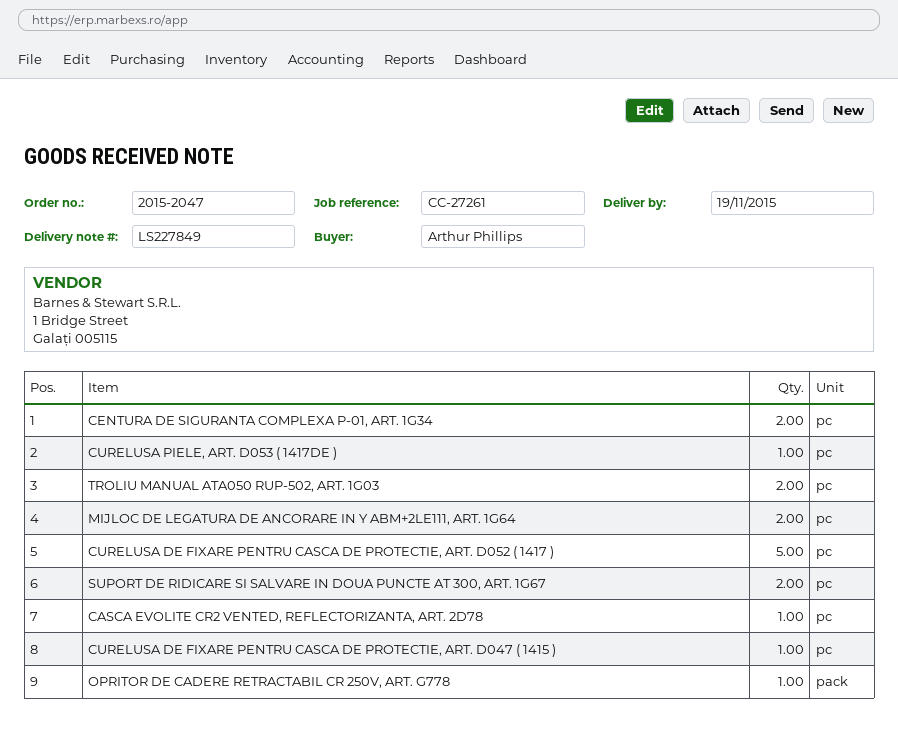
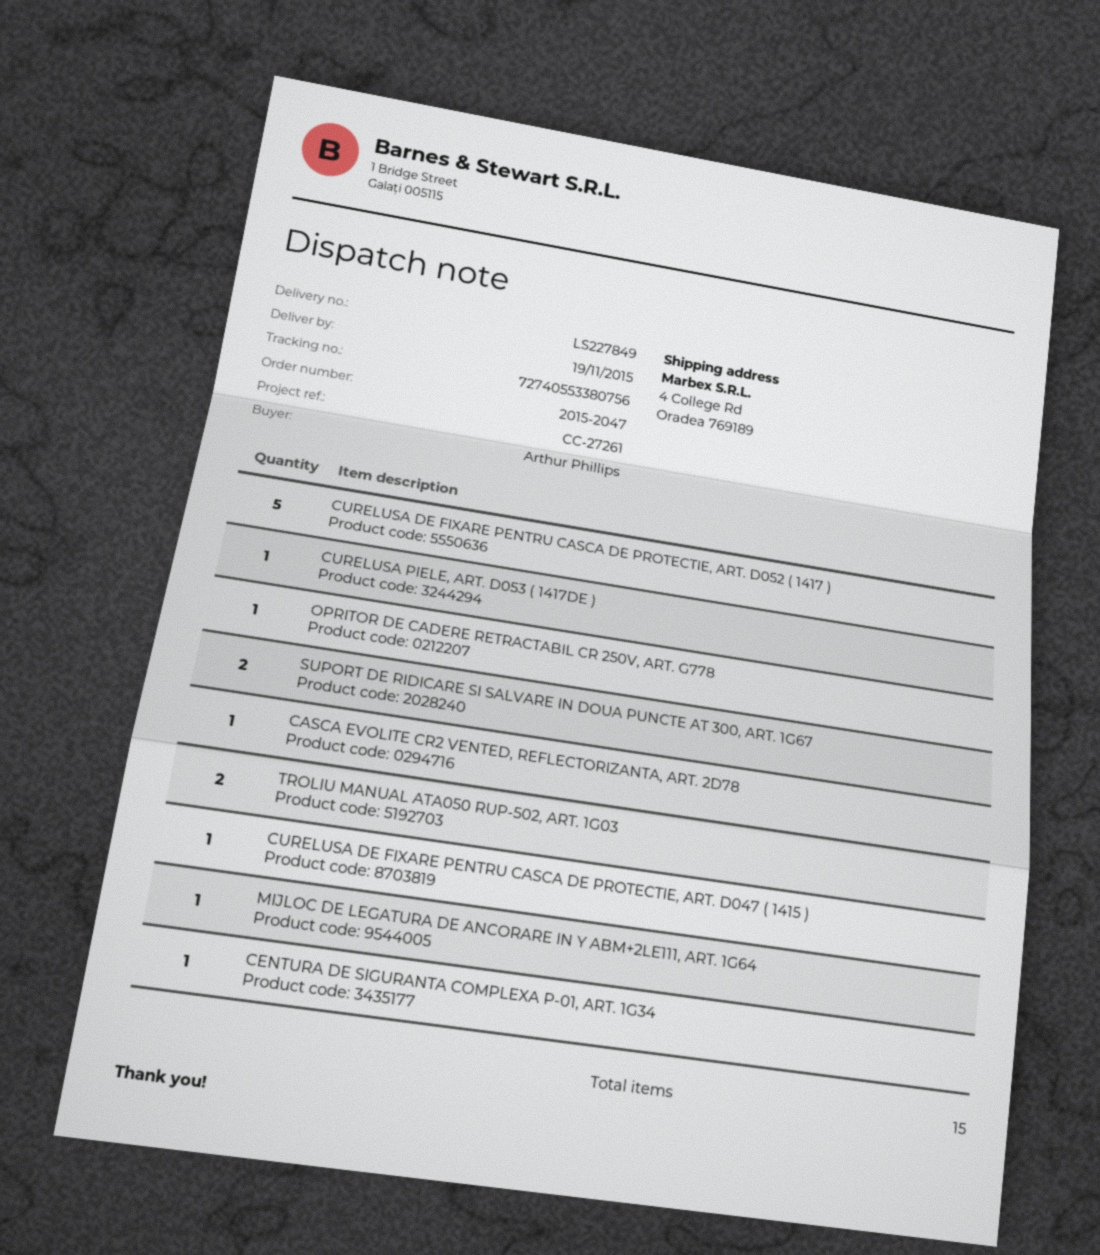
CENTURA DE SIGURANTA COMPLEXA P-01, ART. 1G34: 2 -> 1
MIJLOC DE LEGATURA DE ANCORARE IN Y ABM+2LE111, ART. 1G64: 2 -> 1

